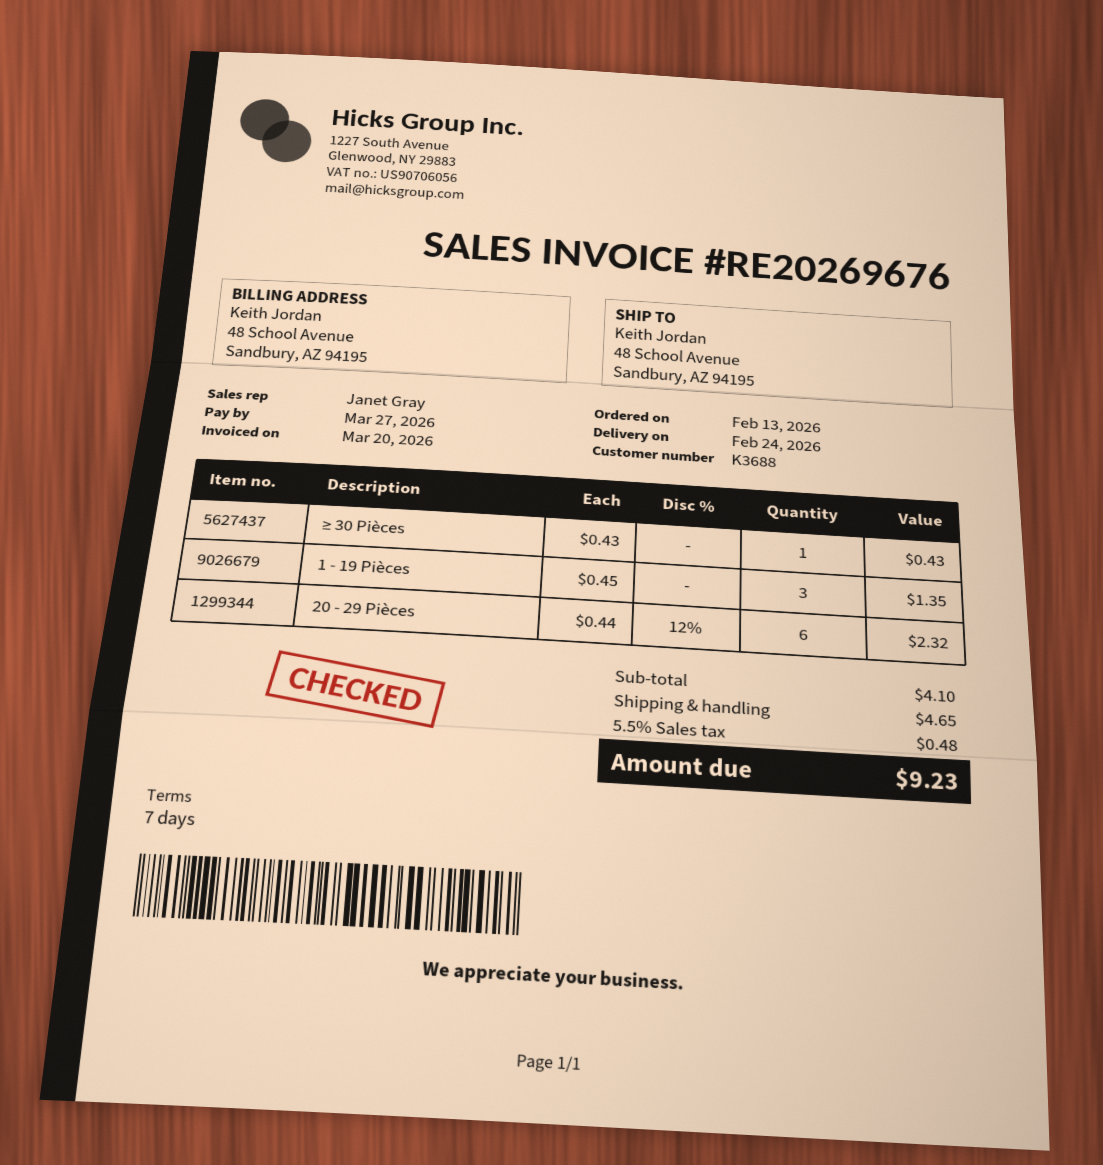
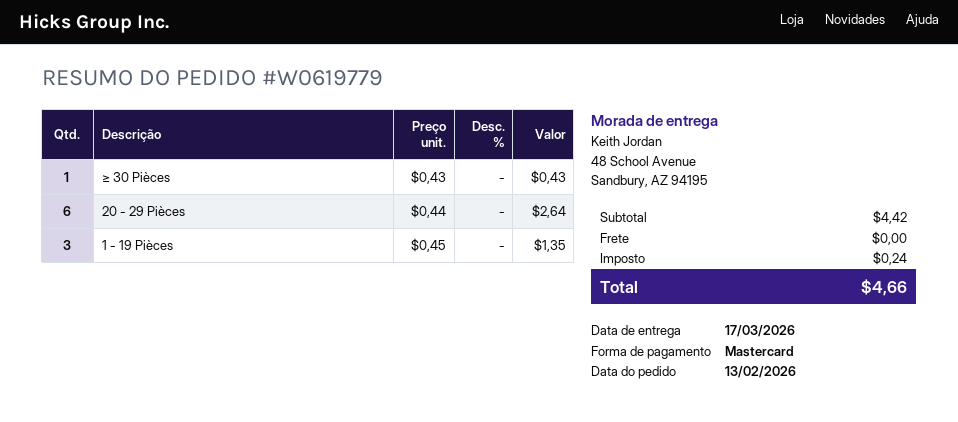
delivery date: 2026-02-24 -> 2026-03-17
20 - 29 Pièces: 6 x 0.44 - 12% = 2.32 -> 6 x 0.44 = 2.64
subtotal: 4.10 -> 4.42
shipping: 4.65 -> 0.00
tax: 0.48 -> 0.24
total: 9.23 -> 4.66

